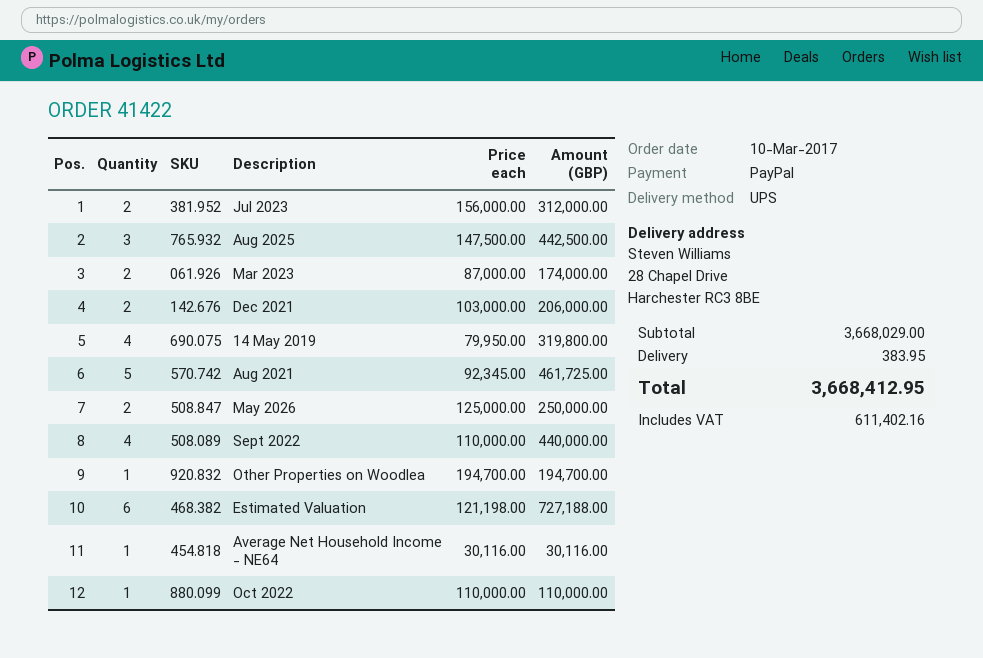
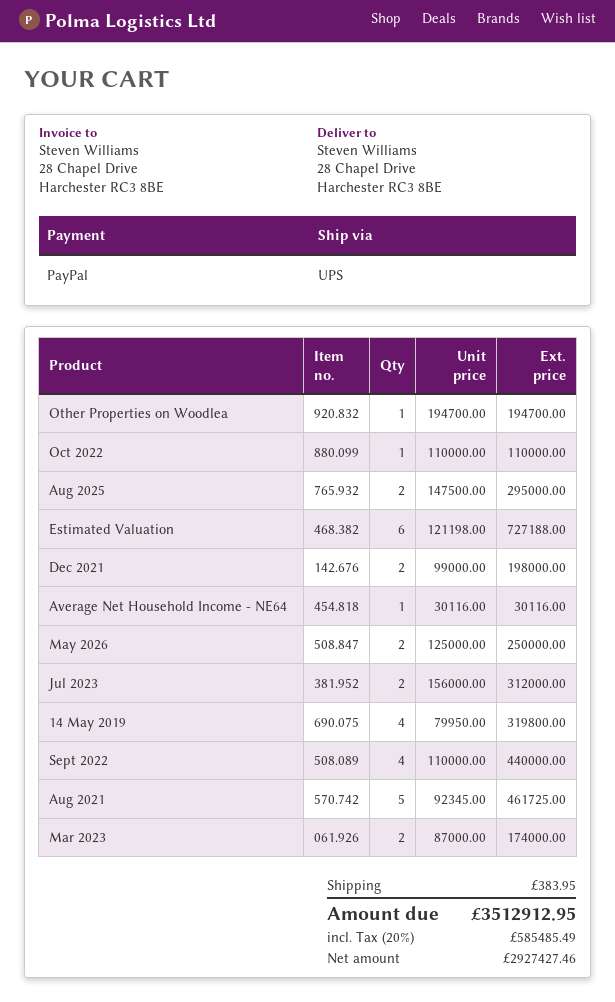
Aug 2025: 3 x 147500.00 = 442500.00 -> 2 x 147500.00 = 295000.00
Dec 2021: 2 x 103000.00 = 206000.00 -> 2 x 99000.00 = 198000.00
tax: 611402.16 -> 585485.49
total: 3668412.95 -> 3512912.95

